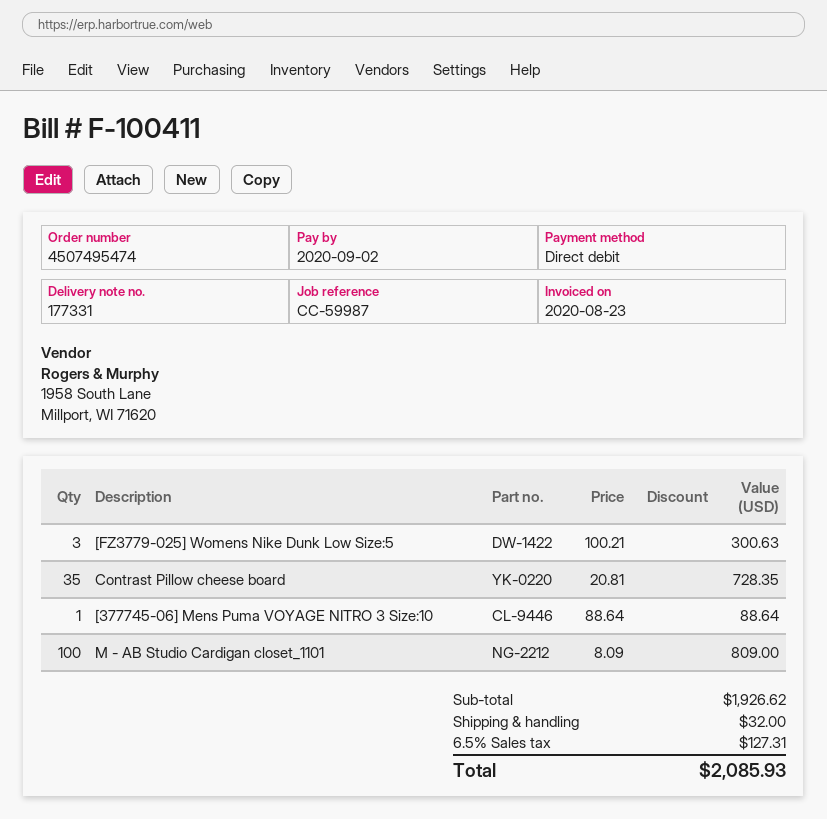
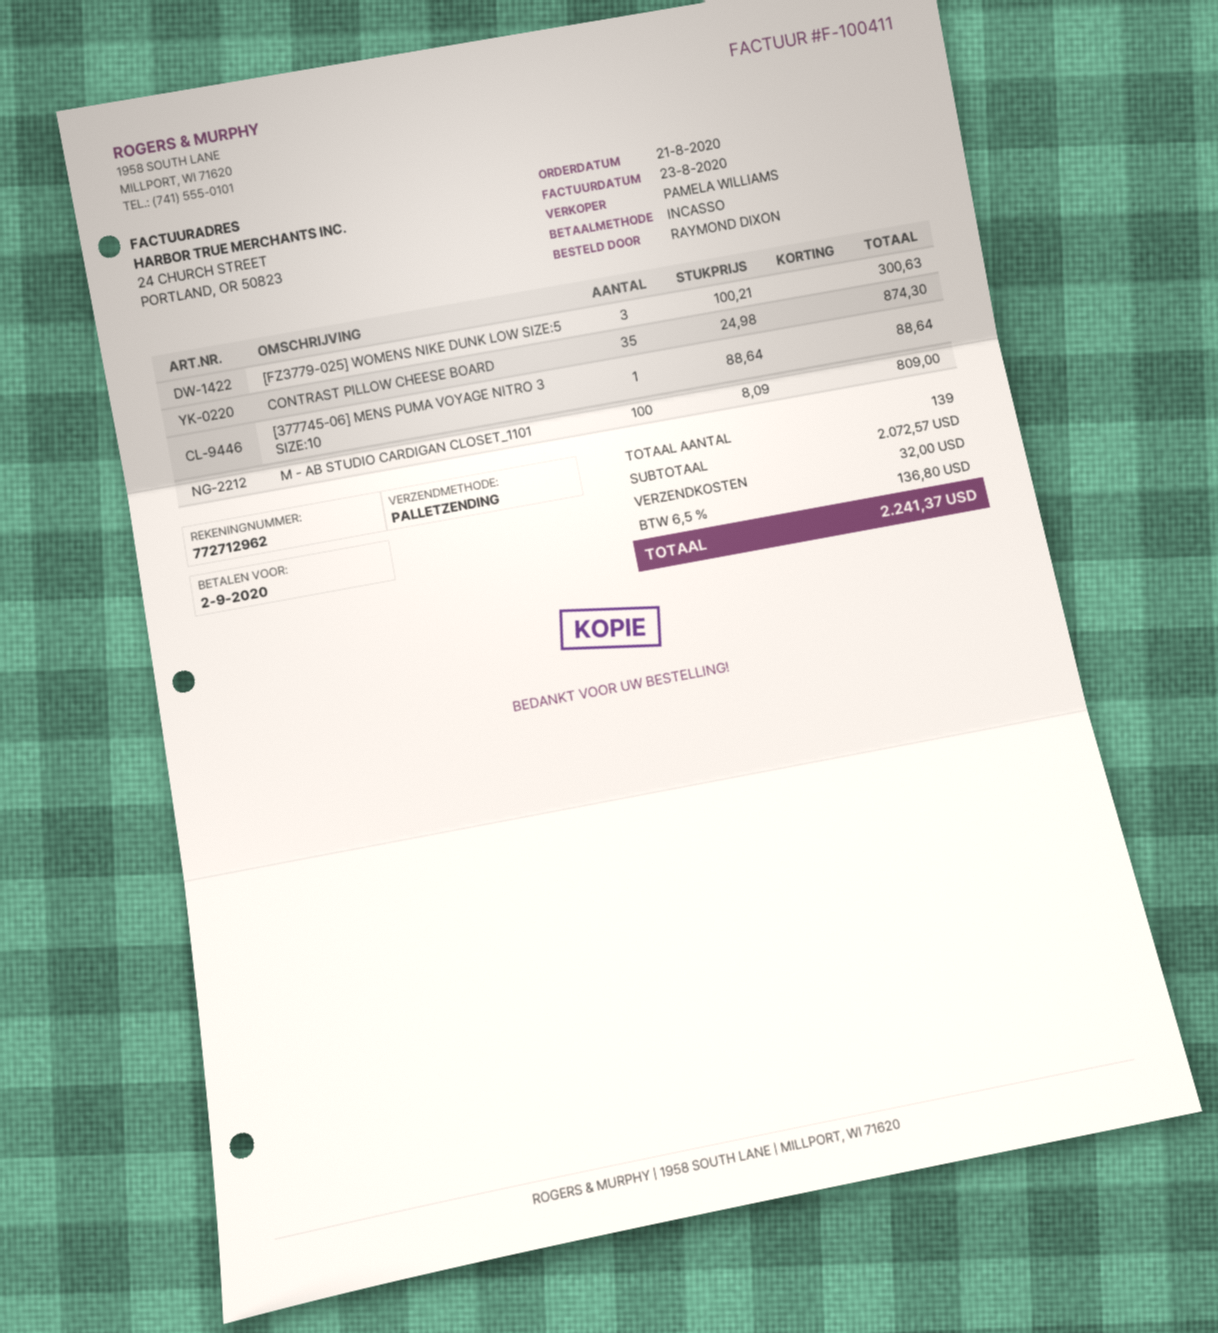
Contrast Pillow cheese board: 35 x 20.81 = 728.35 -> 35 x 24.98 = 874.30
subtotal: 1926.62 -> 2072.57
tax: 6.5% = 127.31 -> 6.5% = 136.80
total: 2085.93 -> 2241.37

